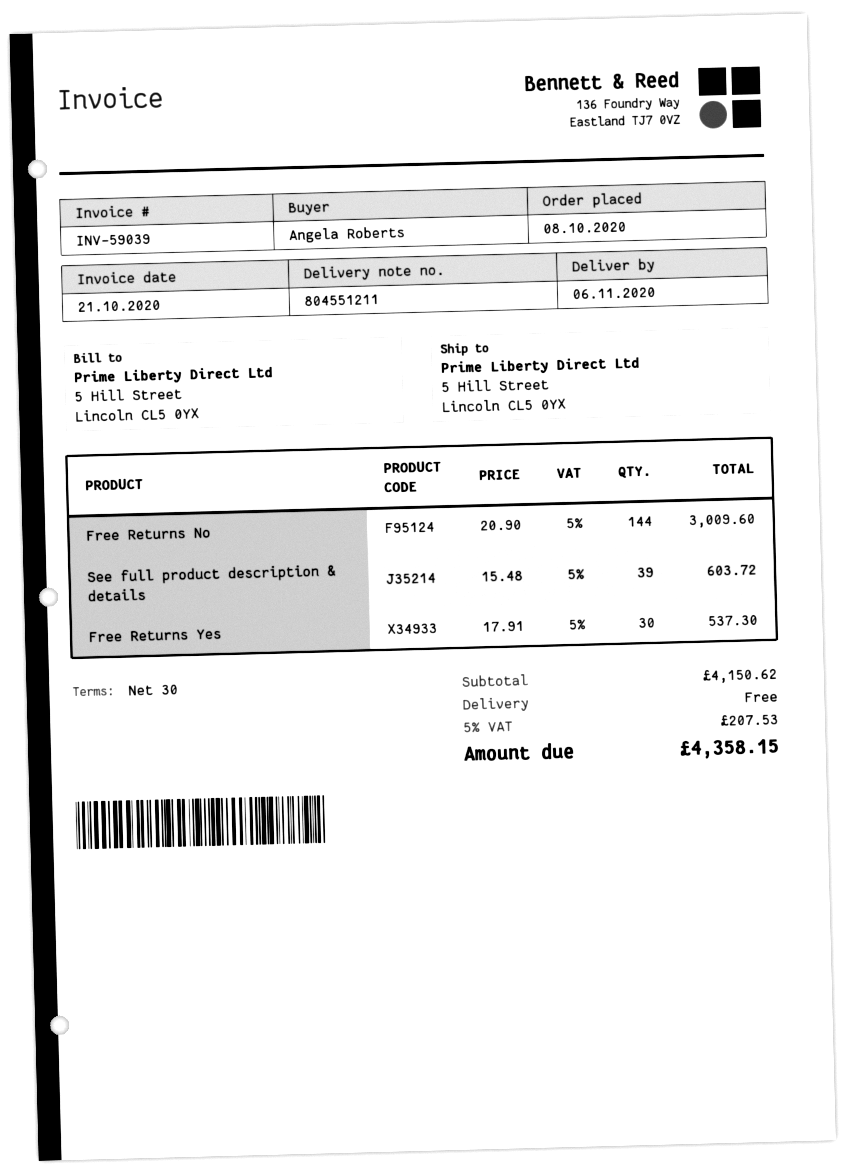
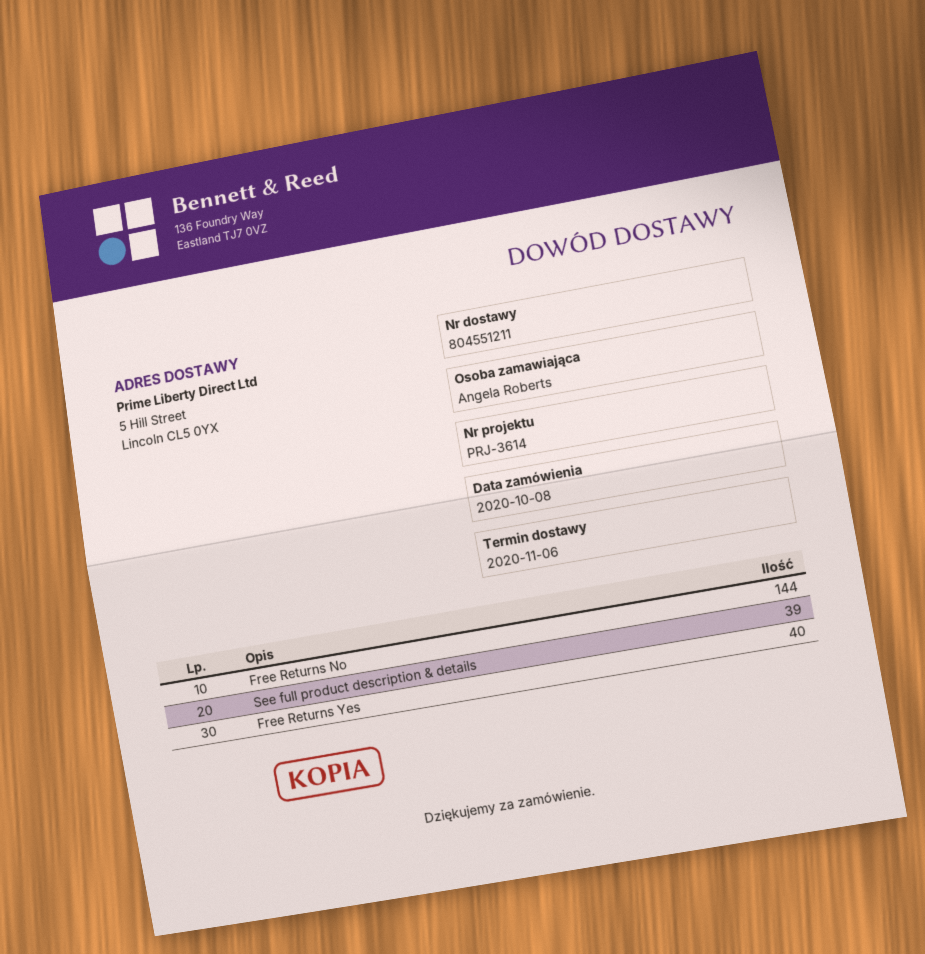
Free Returns Yes: 30 -> 40

